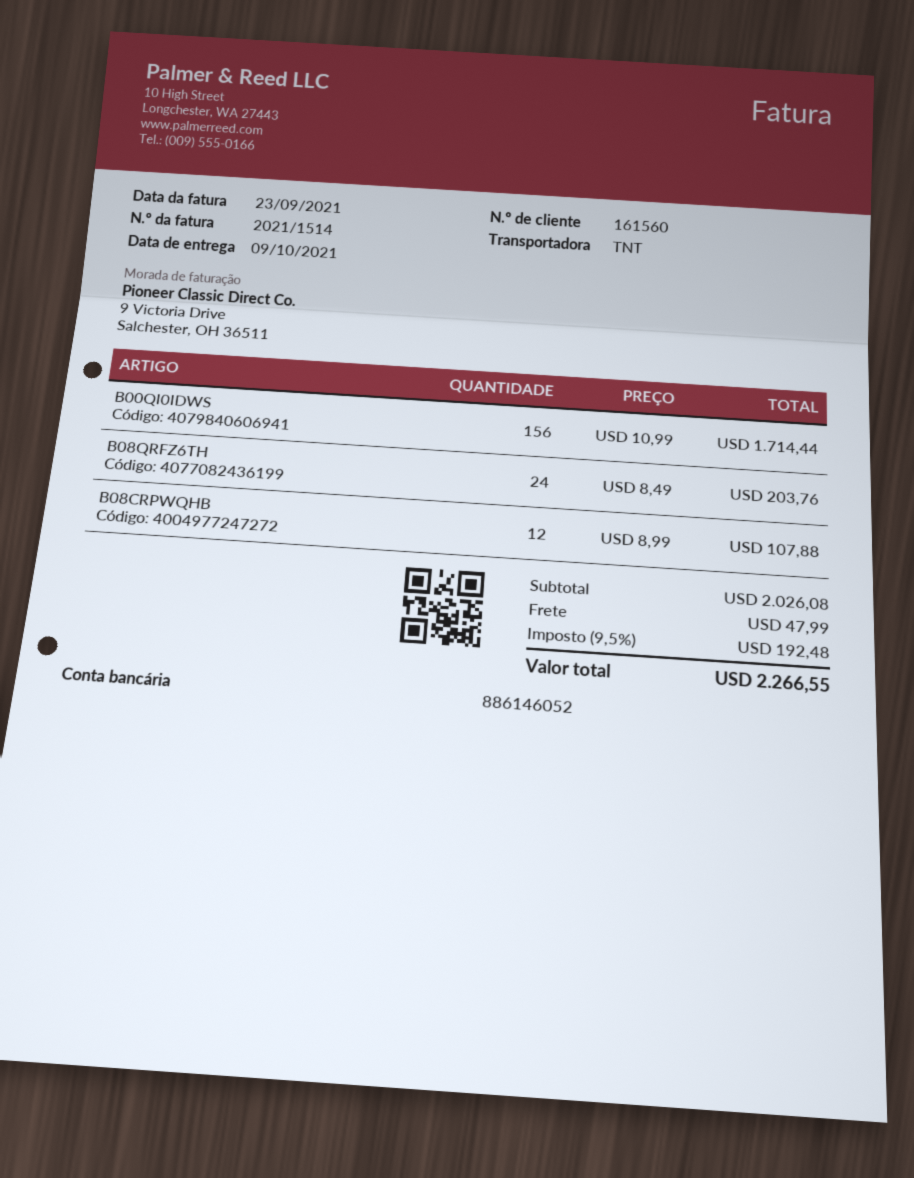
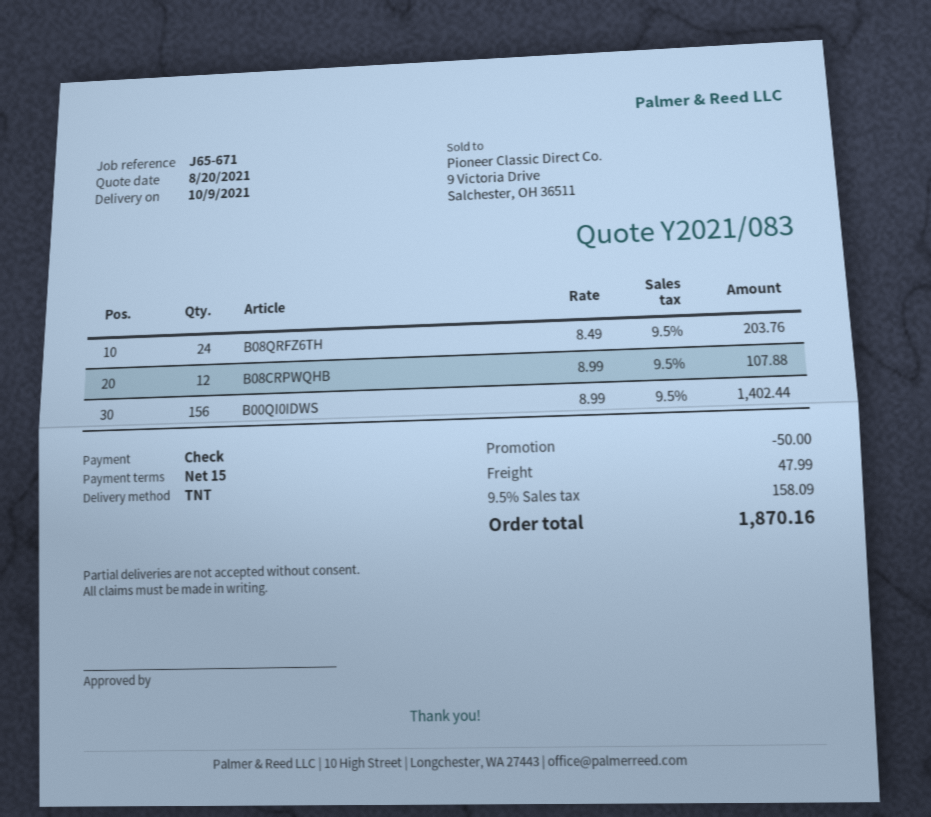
B00QI0IDWS: 156 x 10.99 = 1714.44 -> 156 x 8.99 = 1402.44
discount: none -> 50.00
tax: 9.5% = 192.48 -> 9.5% = 158.09
total: 2266.55 -> 1870.16

